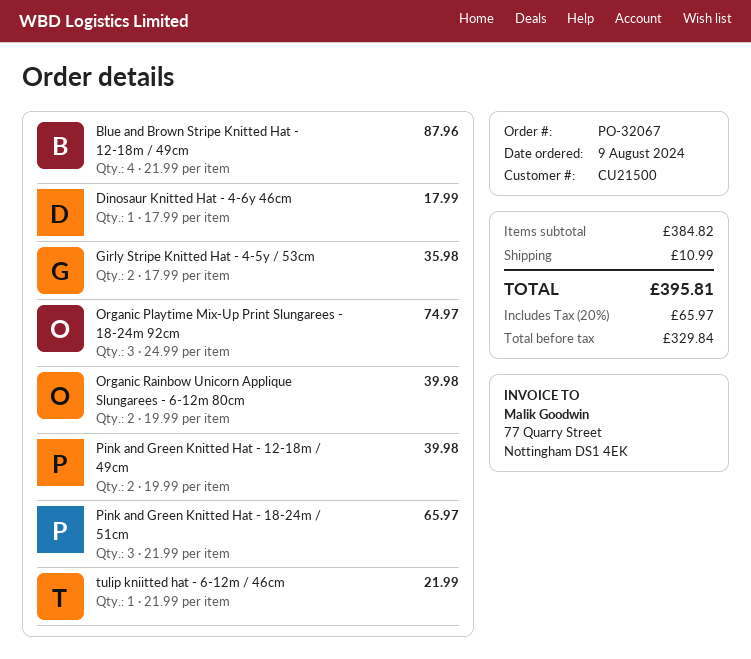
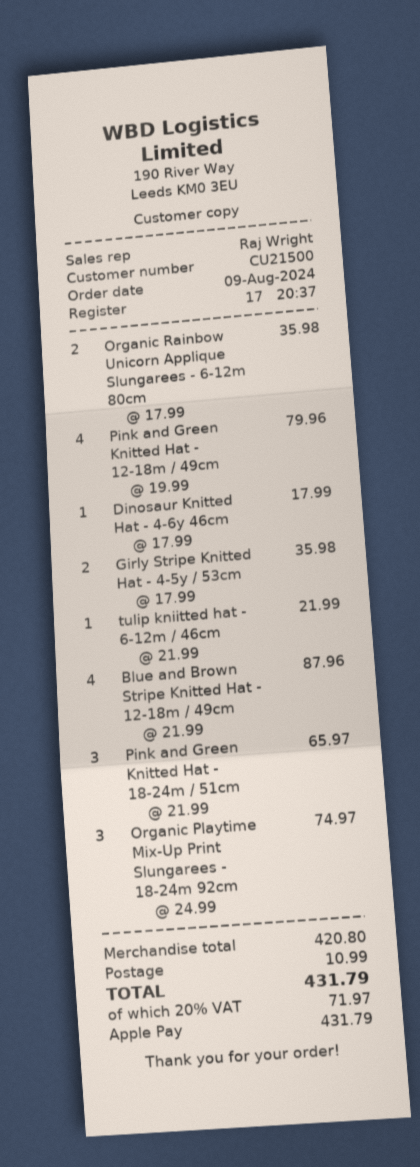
Organic Rainbow Unicorn Applique Slungarees - 6-12m 80cm: 2 x 19.99 = 39.98 -> 2 x 17.99 = 35.98
Pink and Green Knitted Hat - 12-18m / 49cm: 2 x 19.99 = 39.98 -> 4 x 19.99 = 79.96
subtotal: 384.82 -> 420.80
tax: 20% = 65.97 -> 20% = 71.97
total: 395.81 -> 431.79

